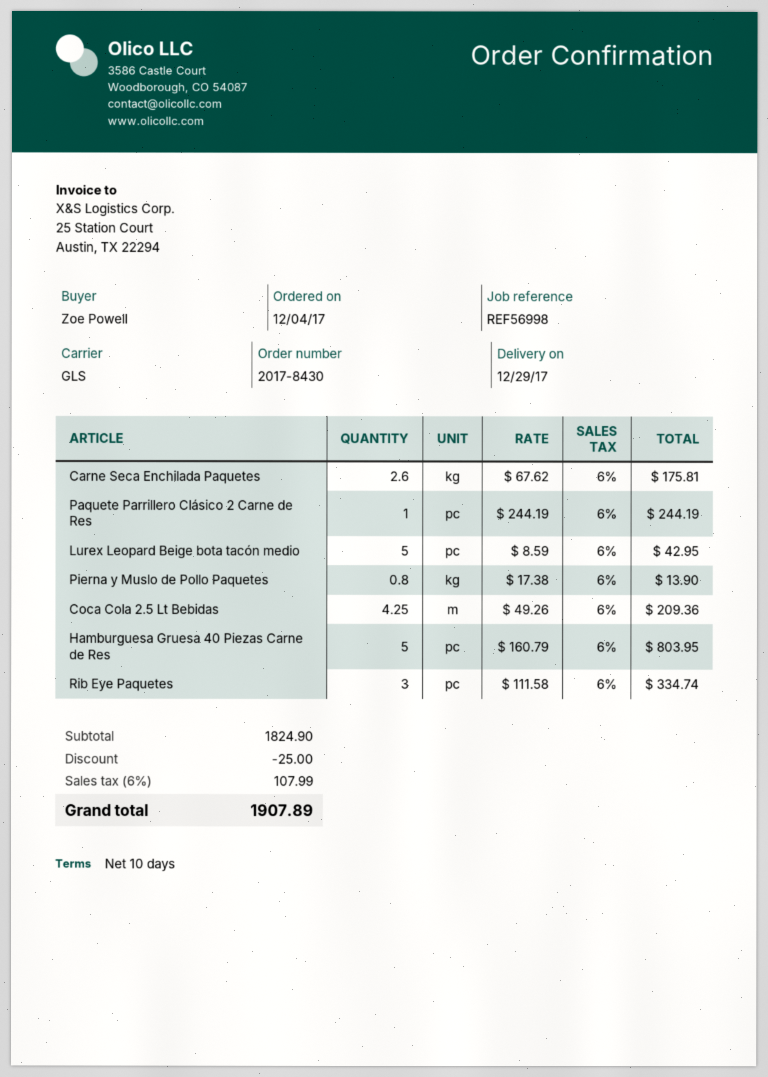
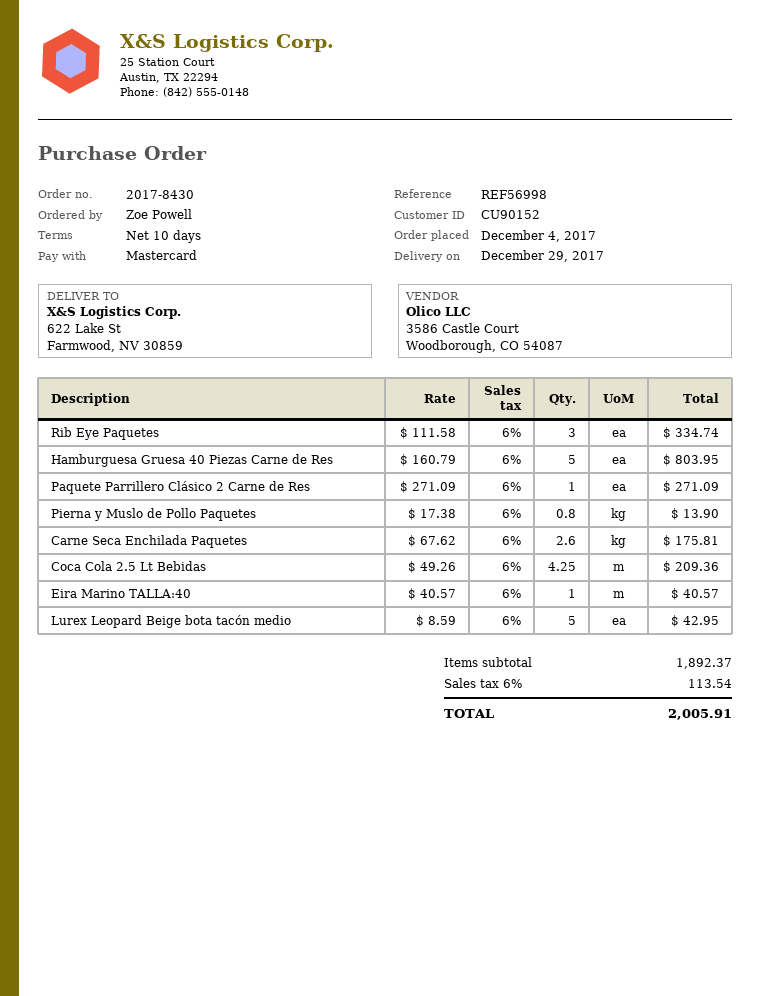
Paquete Parrillero Clásico 2 Carne de Res: 1 x 244.19 = 244.19 -> 1 x 271.09 = 271.09
Eira Marino TALLA:40: none -> 1 x 40.57 = 40.57
subtotal: 1824.90 -> 1892.37
discount: 25.00 -> none
tax: 6% = 107.99 -> 6% = 113.54
total: 1907.89 -> 2005.91

